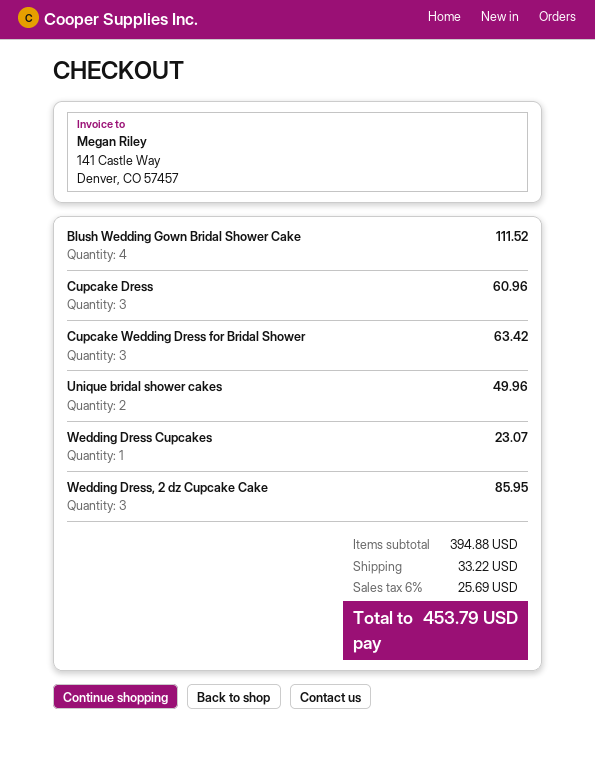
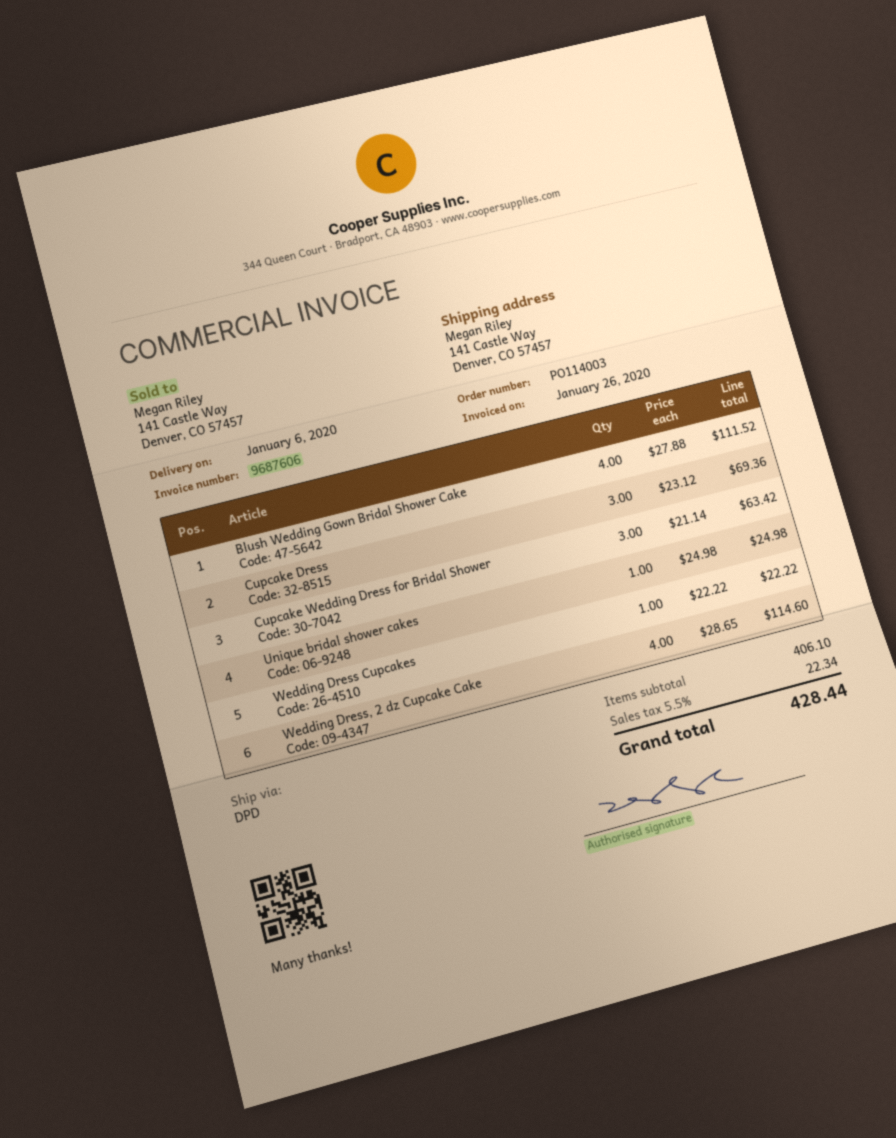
Cupcake Dress: 3 for 60.96 -> 3 for 69.36
Unique bridal shower cakes: 2 for 49.96 -> 1 for 24.98
Wedding Dress Cupcakes: 1 for 23.07 -> 1 for 22.22
Wedding Dress, 2 dz Cupcake Cake: 3 for 85.95 -> 4 for 114.60
subtotal: 394.88 -> 406.10
shipping: 33.22 -> none
tax: 6% = 25.69 -> 5.5% = 22.34
total: 453.79 -> 428.44

